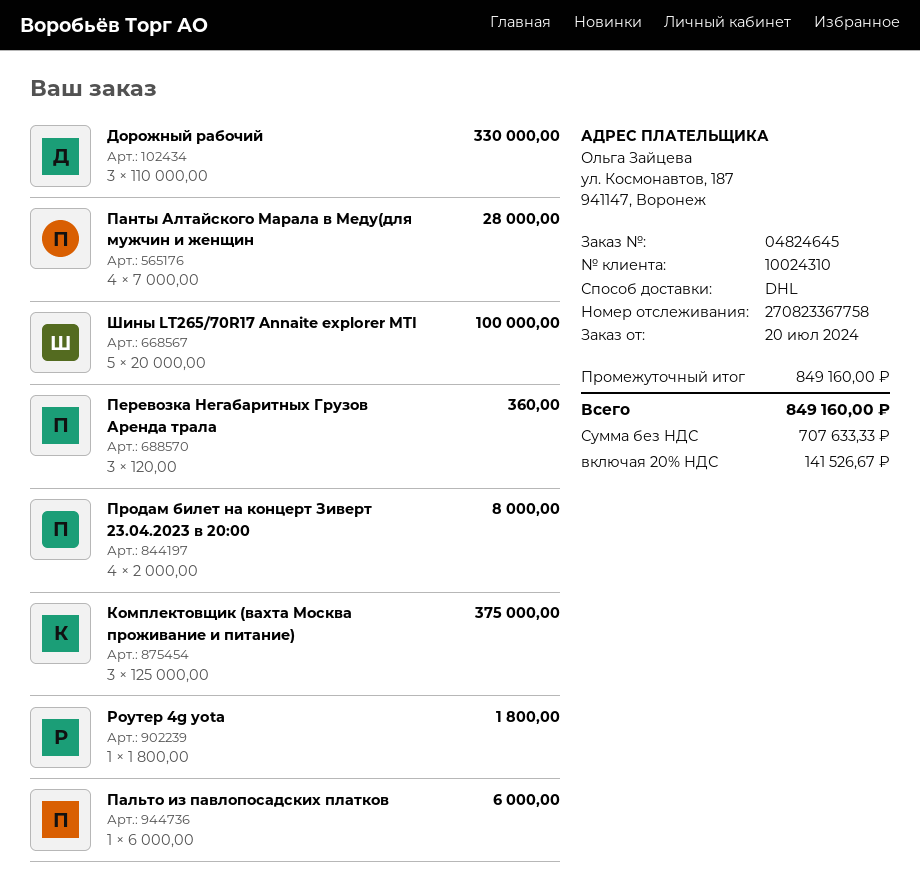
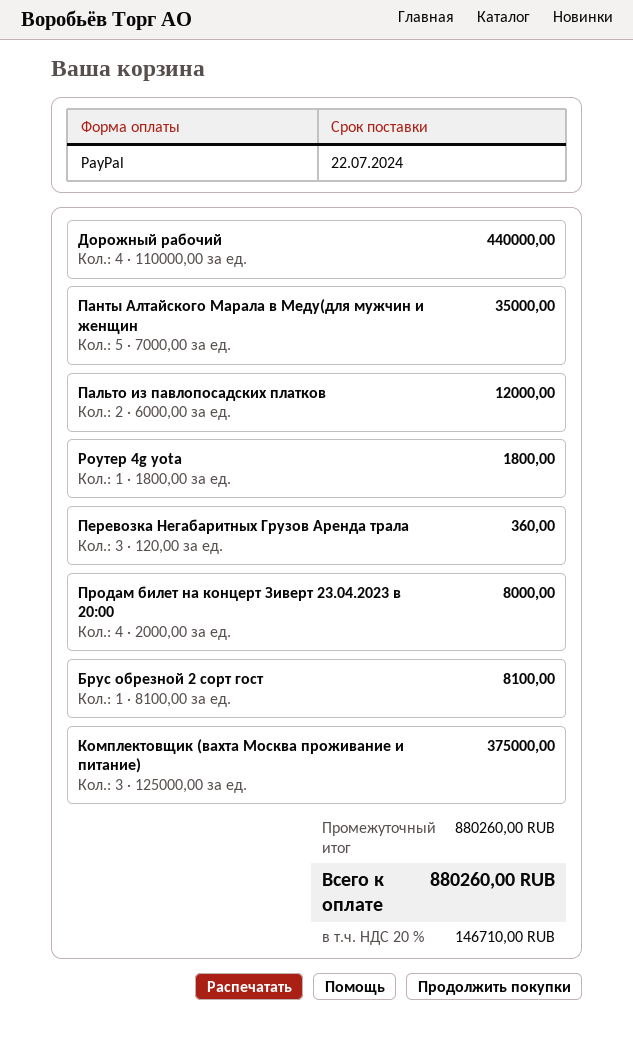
Дорожный рабочий: 3 x 110000.00 = 330000.00 -> 4 x 110000.00 = 440000.00
Панты Алтайского Марала в Меду(для мужчин и женщин: 4 x 7000.00 = 28000.00 -> 5 x 7000.00 = 35000.00
Шины LT265/70R17 Annaite explorer MTI: 5 x 20000.00 = 100000.00 -> none
Пальто из павлопосадских платков: 1 x 6000.00 = 6000.00 -> 2 x 6000.00 = 12000.00
Брус обрезной 2 сорт гост: none -> 1 x 8100.00 = 8100.00
subtotal: 849160.00 -> 880260.00
tax: 20% = 141526.67 -> 20% = 146710.00
total: 849160.00 -> 880260.00

